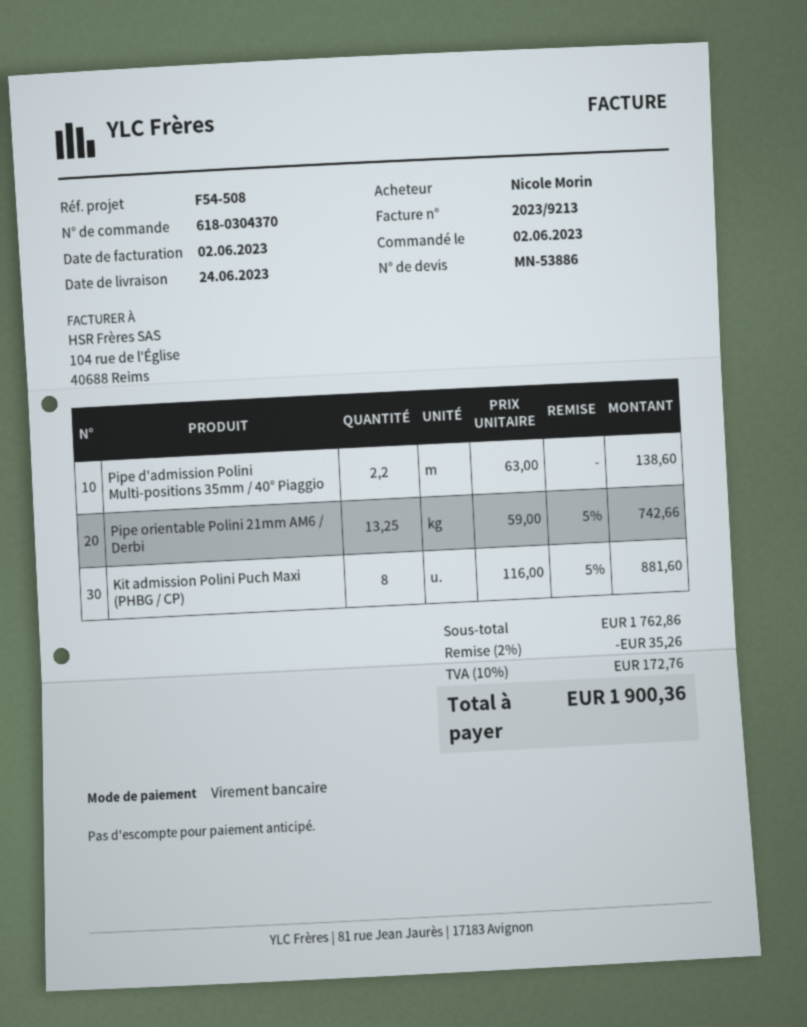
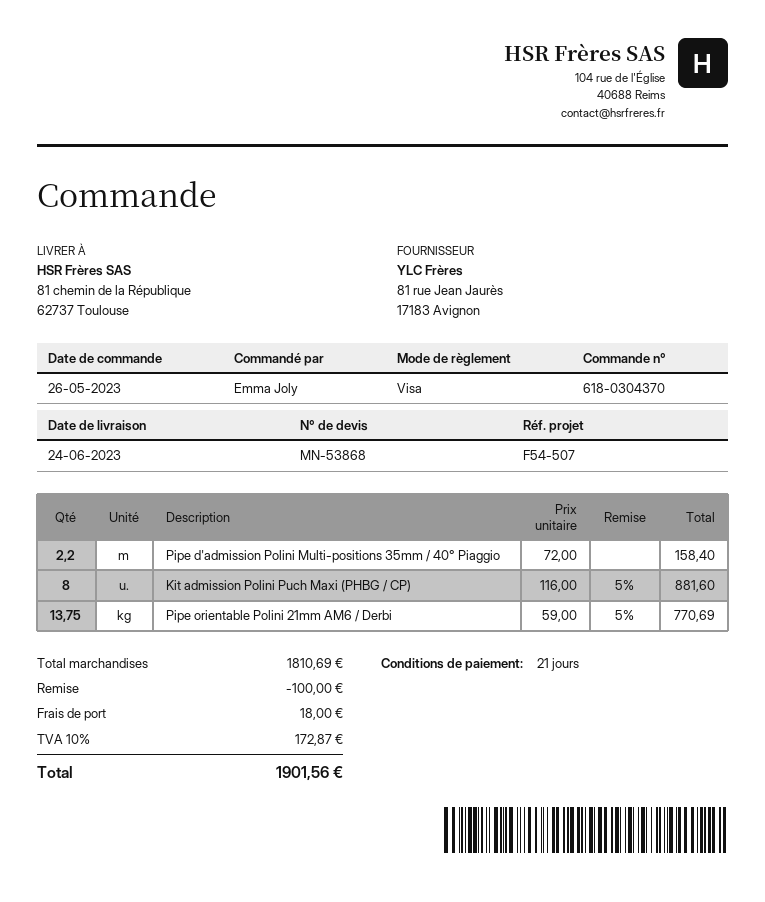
quote number: MN-53886 -> MN-53868
order date: 2023-06-02 -> 2023-05-26
reference: F54-508 -> F54-507
ordered by: Nicole Morin -> Emma Joly
payment method: bank transfer -> Visa
Pipe d'admission Polini Multi-positions 35mm / 40° Piaggio: 2.2 x 63.00 = 138.60 -> 2.2 x 72.00 = 158.40
Pipe orientable Polini 21mm AM6 / Derbi: 13.25 x 59.00 - 5% = 742.66 -> 13.75 x 59.00 - 5% = 770.69
subtotal: 1762.86 -> 1810.69
discount: 35.26 -> 100.00
shipping: none -> 18.00
tax: 10% = 172.76 -> 10% = 172.87
total: 1900.36 -> 1901.56

